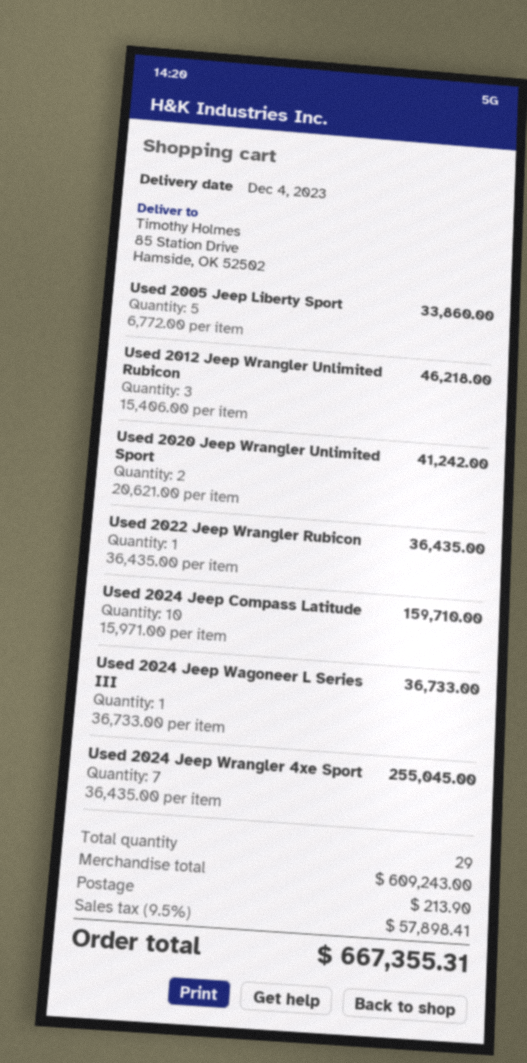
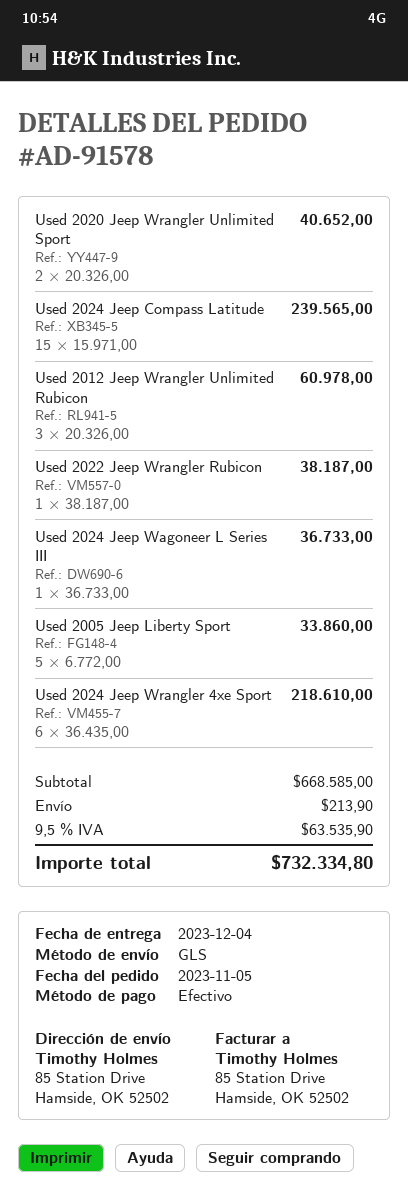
Used 2012 Jeep Wrangler Unlimited Rubicon: 3 x 15406.00 = 46218.00 -> 3 x 20326.00 = 60978.00
Used 2020 Jeep Wrangler Unlimited Sport: 2 x 20621.00 = 41242.00 -> 2 x 20326.00 = 40652.00
Used 2022 Jeep Wrangler Rubicon: 1 x 36435.00 = 36435.00 -> 1 x 38187.00 = 38187.00
Used 2024 Jeep Compass Latitude: 10 x 15971.00 = 159710.00 -> 15 x 15971.00 = 239565.00
Used 2024 Jeep Wrangler 4xe Sport: 7 x 36435.00 = 255045.00 -> 6 x 36435.00 = 218610.00
subtotal: 609243.00 -> 668585.00
tax: 9.5% = 57898.41 -> 9.5% = 63535.90
total: 667355.31 -> 732334.80

